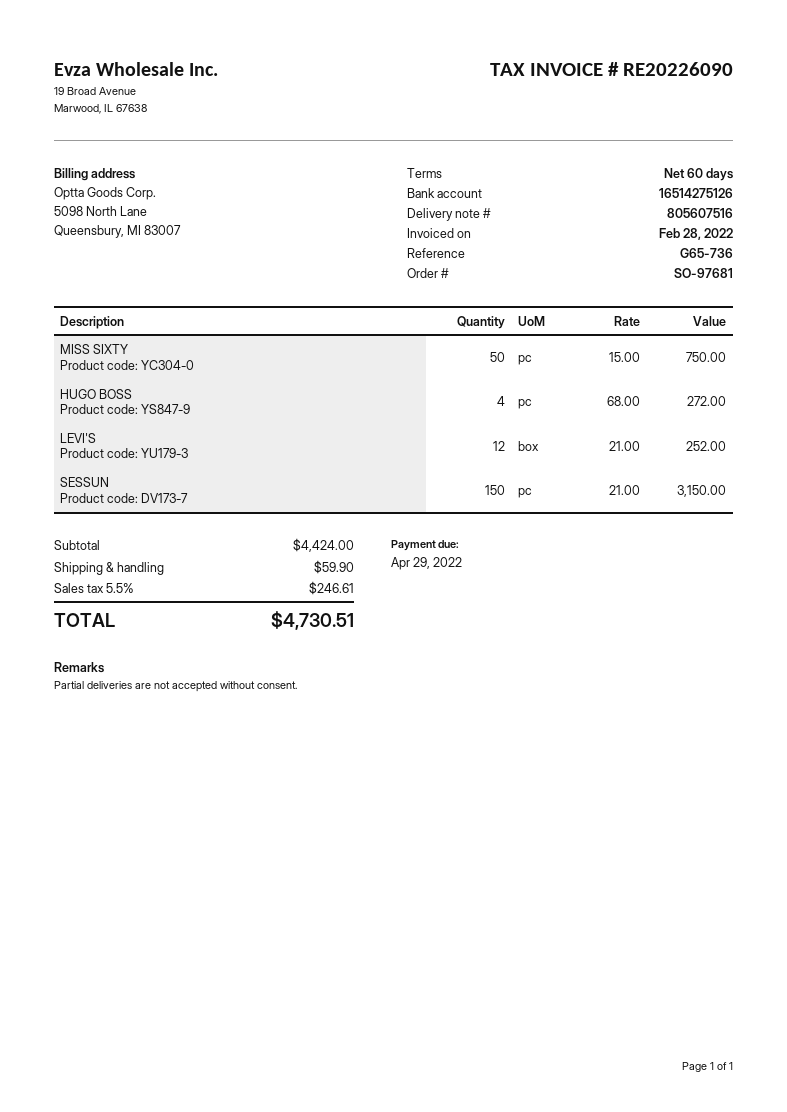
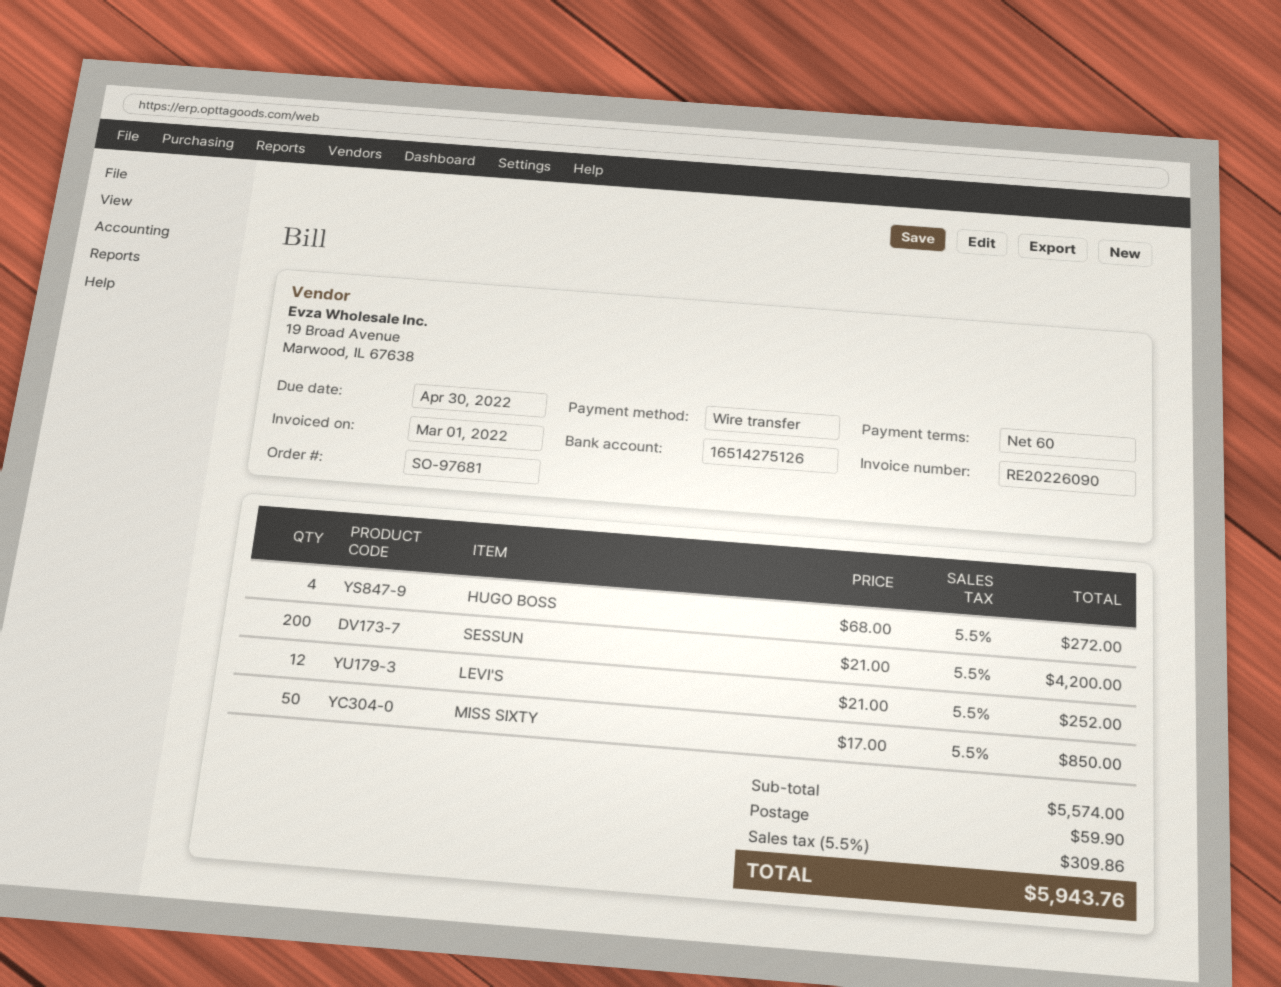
invoice date: 2022-02-28 -> 2022-03-01
due date: 2022-04-29 -> 2022-04-30
MISS SIXTY: 50 x 15.00 = 750.00 -> 50 x 17.00 = 850.00
SESSUN: 150 x 21.00 = 3150.00 -> 200 x 21.00 = 4200.00
subtotal: 4424.00 -> 5574.00
tax: 5.5% = 246.61 -> 5.5% = 309.86
total: 4730.51 -> 5943.76

